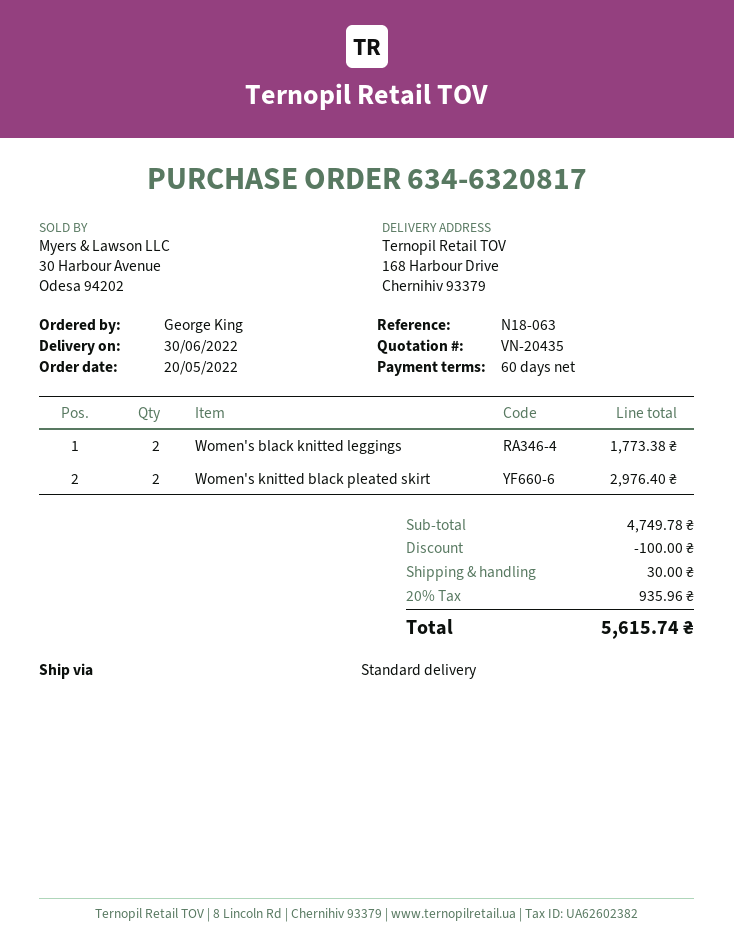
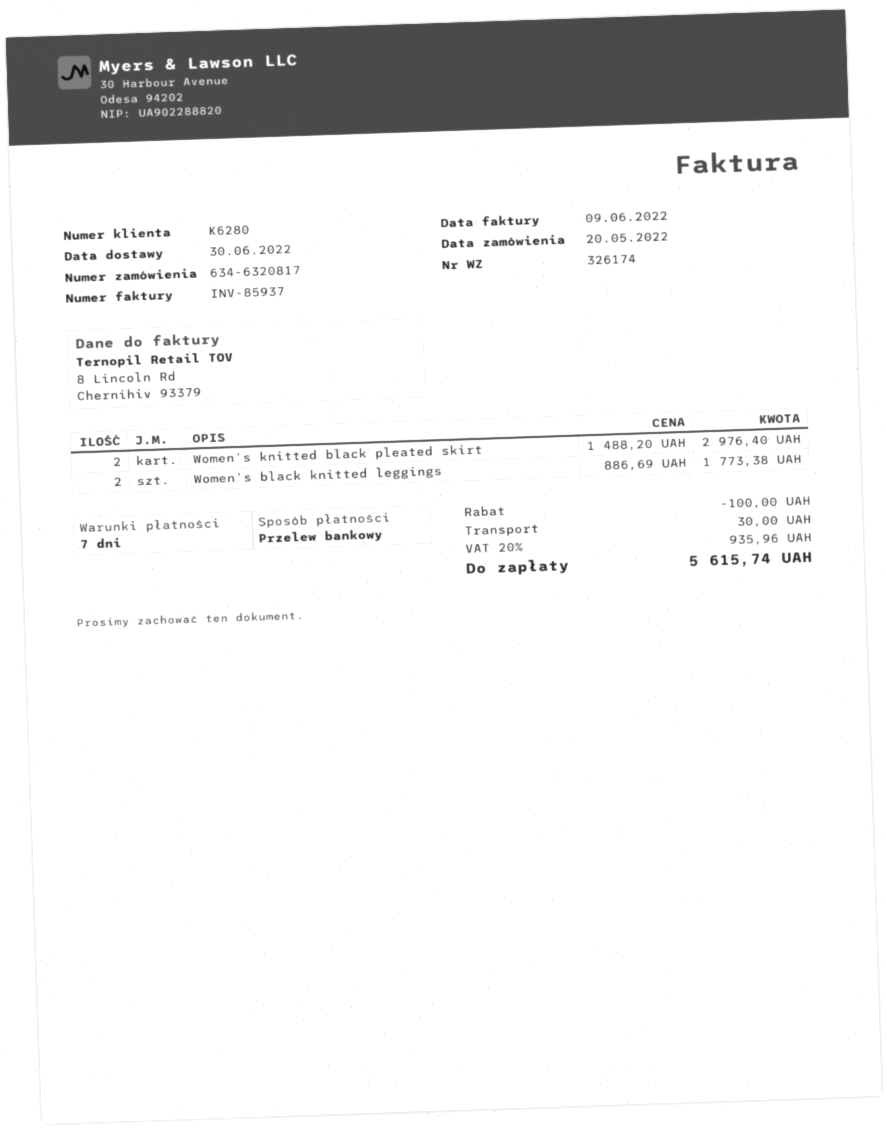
payment terms: 60 days -> 7 days

